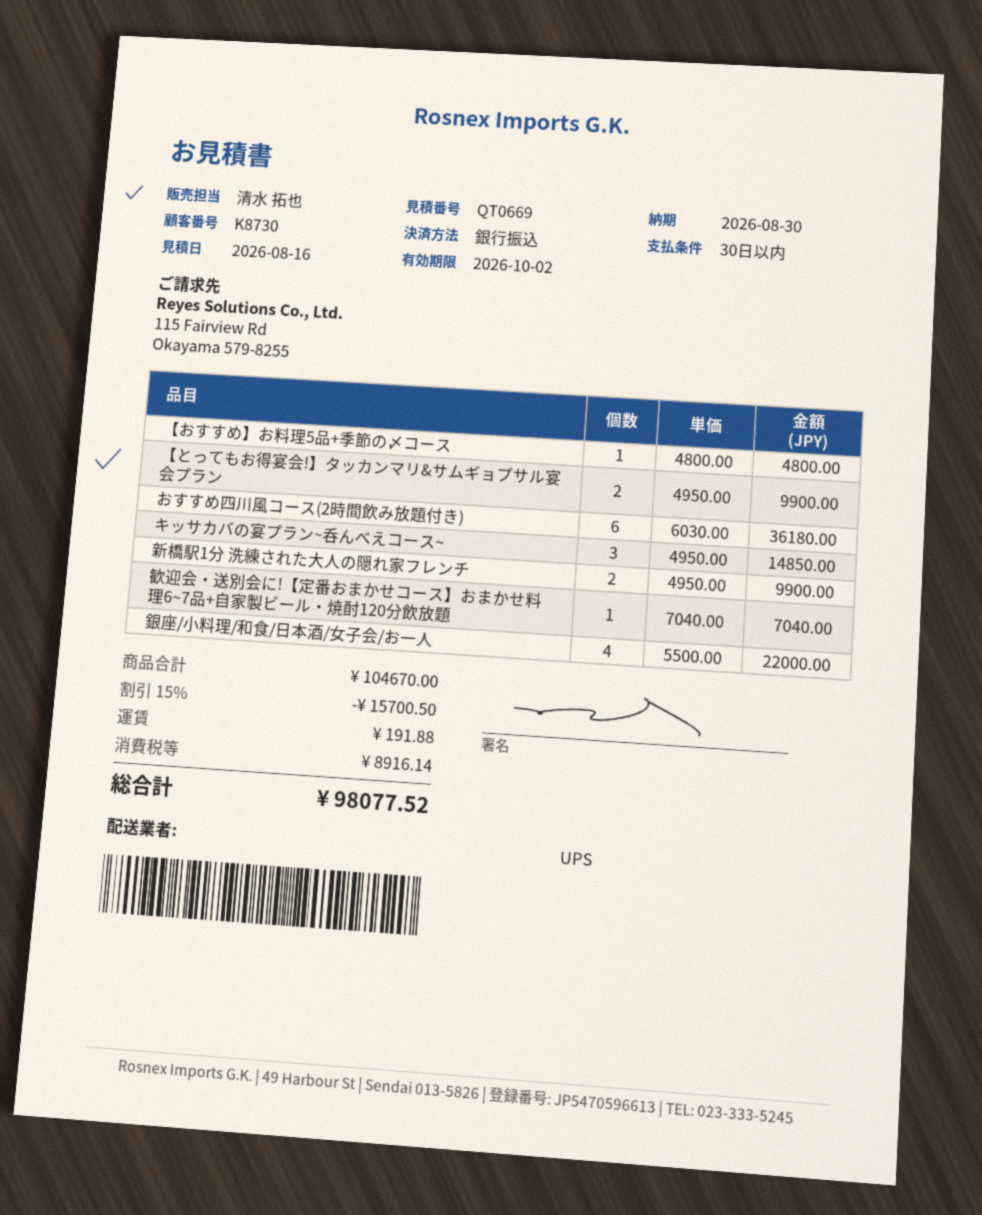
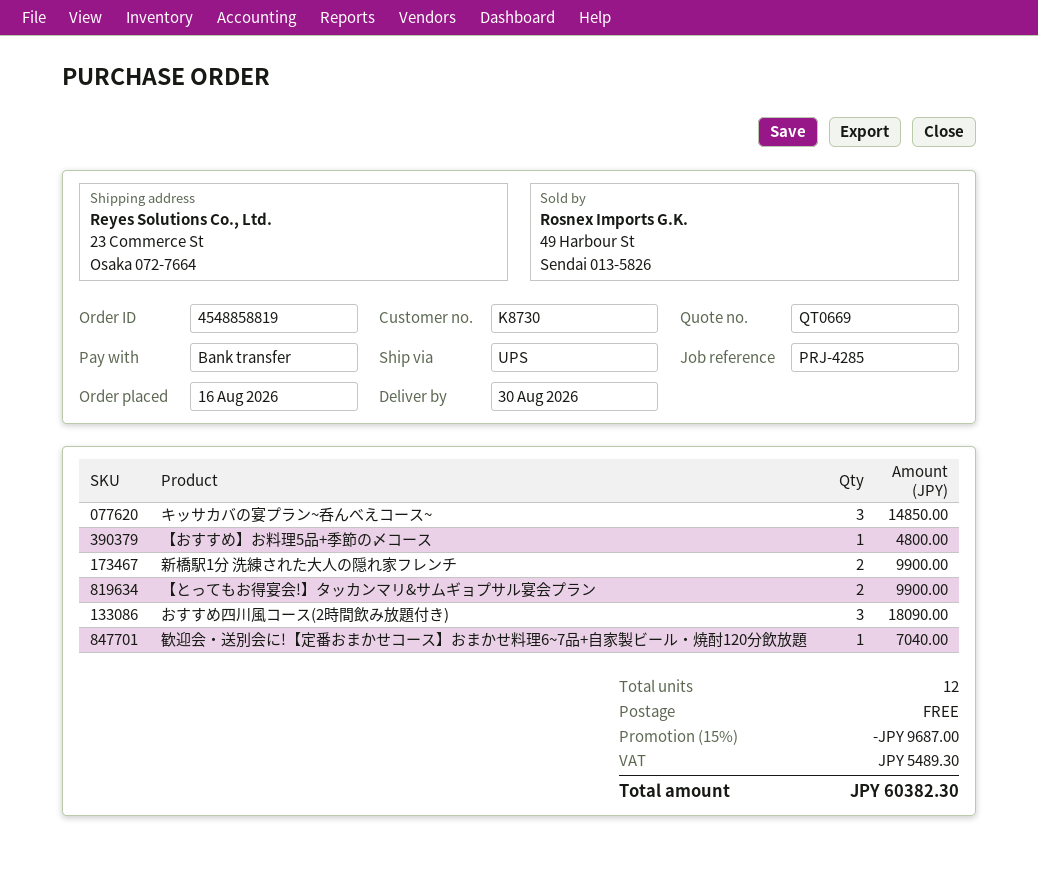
おすすめ四川風コース(2時間飲み放題付き): 6 for 36180.00 -> 3 for 18090.00
銀座/小料理/和食/日本酒/女子会/お一人: 4 for 22000.00 -> none
discount: 15% = 15700.50 -> 15% = 9687.00
shipping: 191.88 -> 0.00
tax: 8916.14 -> 5489.30
total: 98077.52 -> 60382.30

